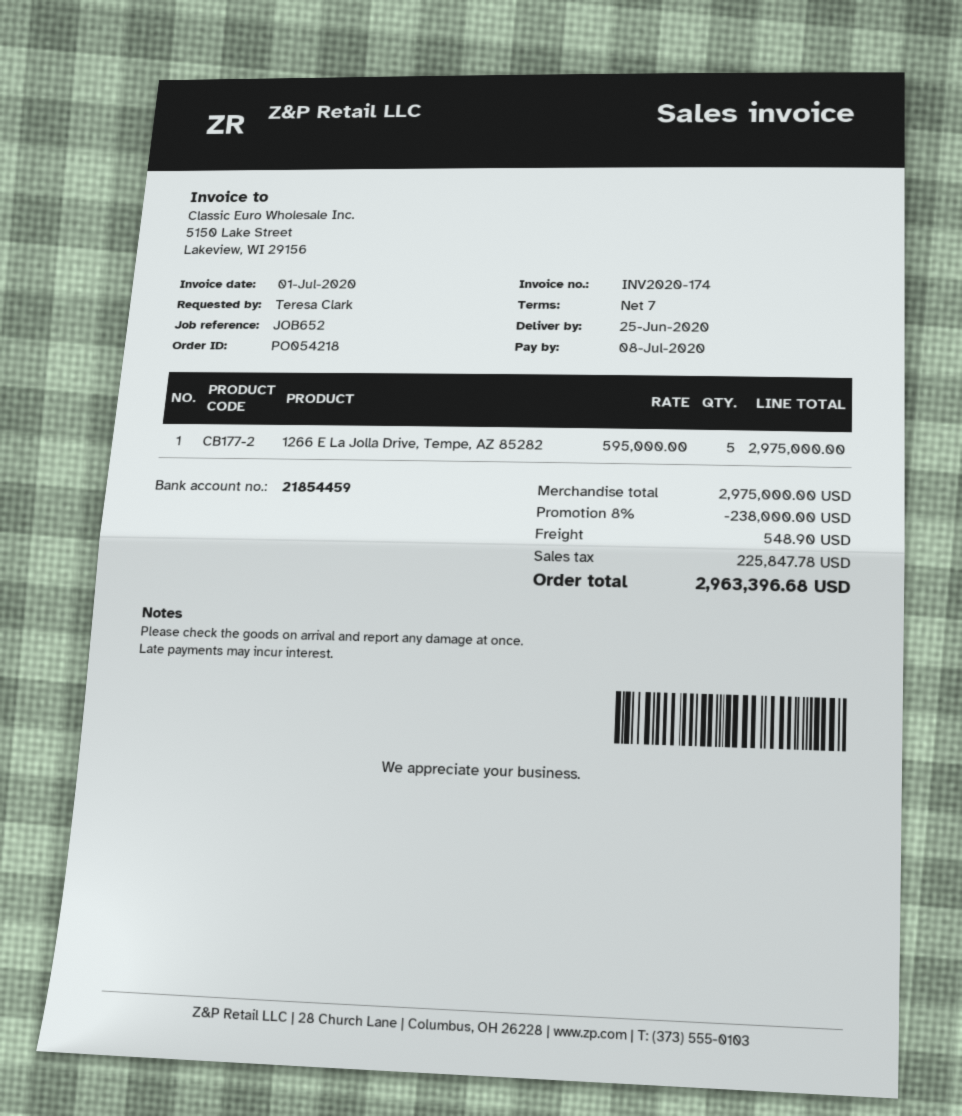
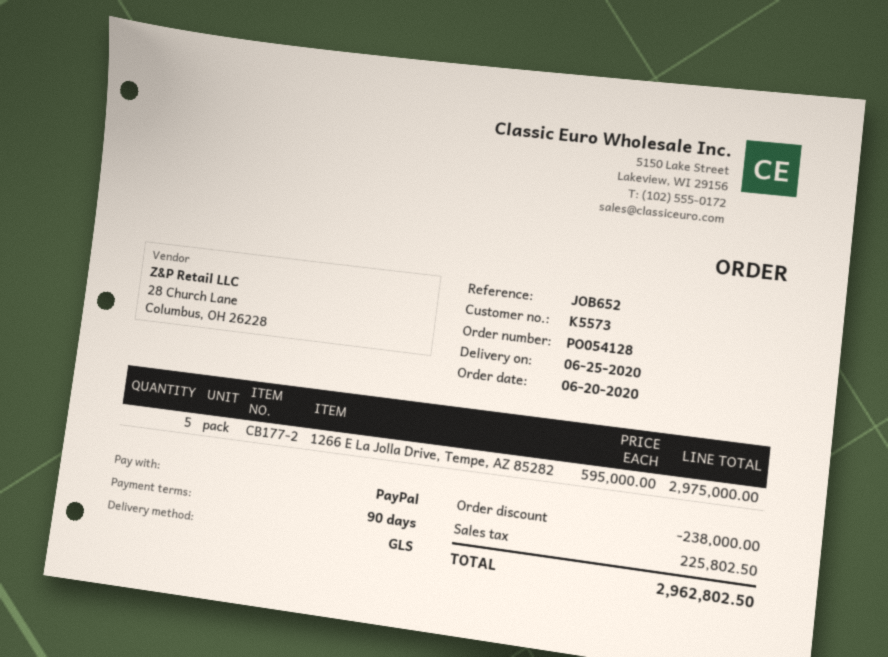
order number: PO054218 -> PO054128
payment terms: 7 days -> 90 days
shipping: 548.90 -> none
tax: 225847.78 -> 225802.50
total: 2963396.68 -> 2962802.50

